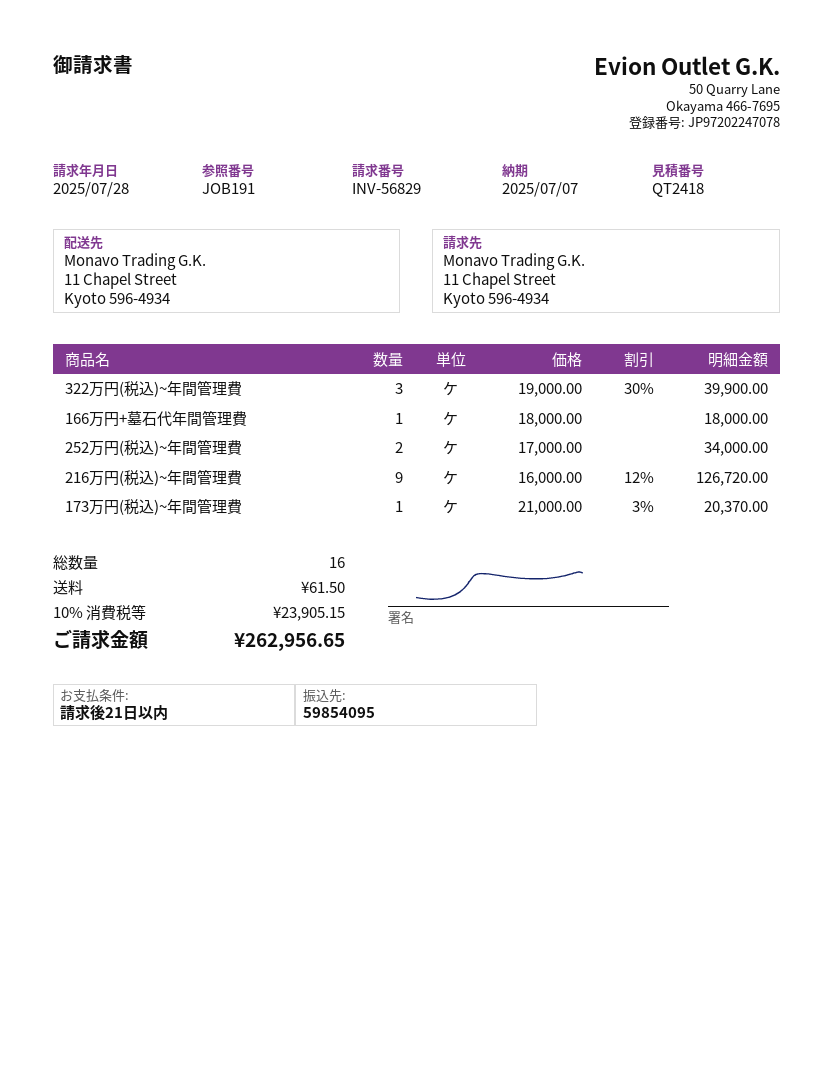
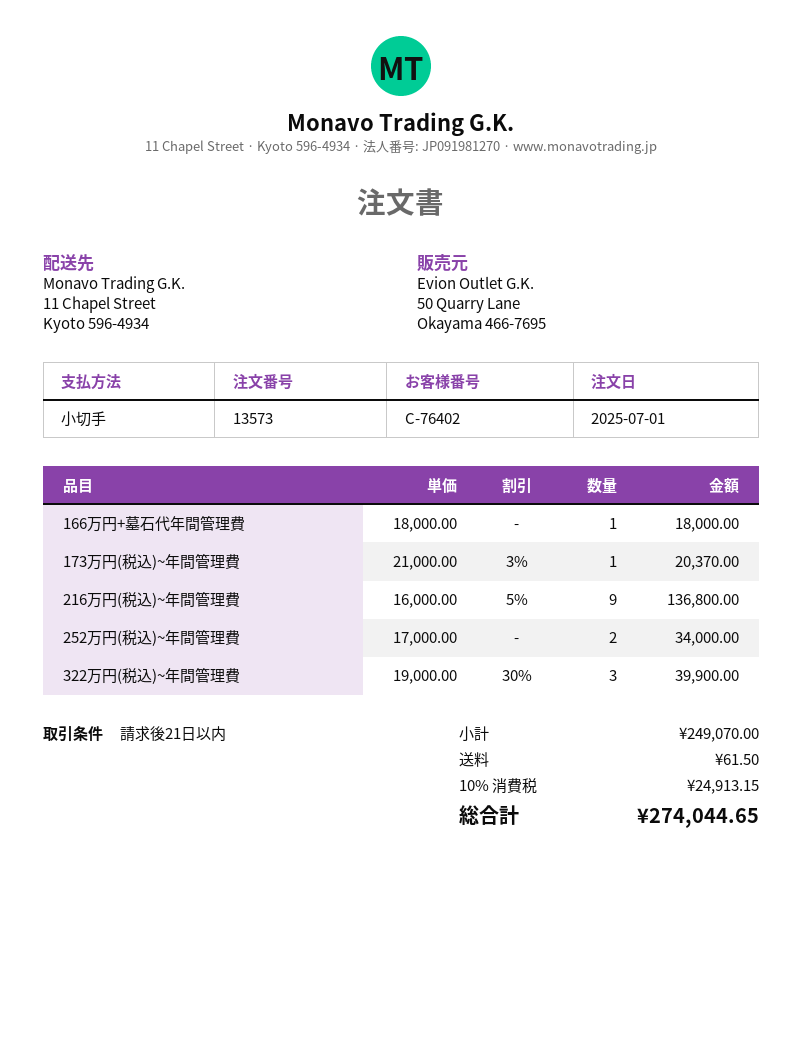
216万円(税込)~年間管理費: 9 x 16000.00 - 12% = 126720.00 -> 9 x 16000.00 - 5% = 136800.00
tax: 10% = 23905.15 -> 10% = 24913.15
total: 262956.65 -> 274044.65

